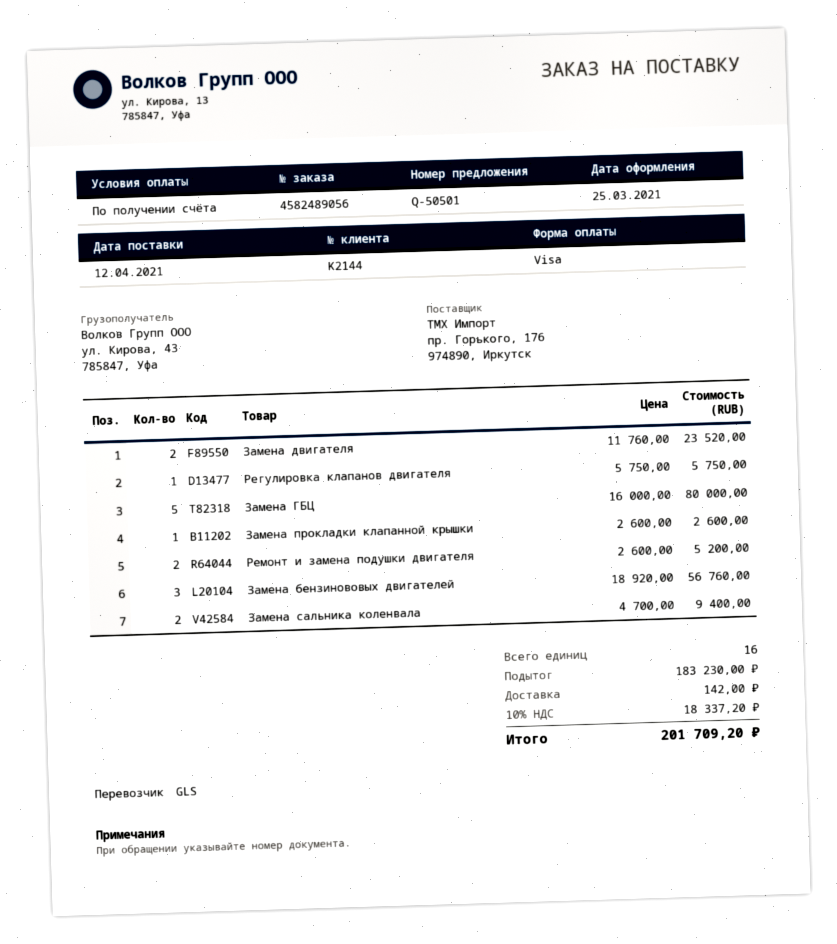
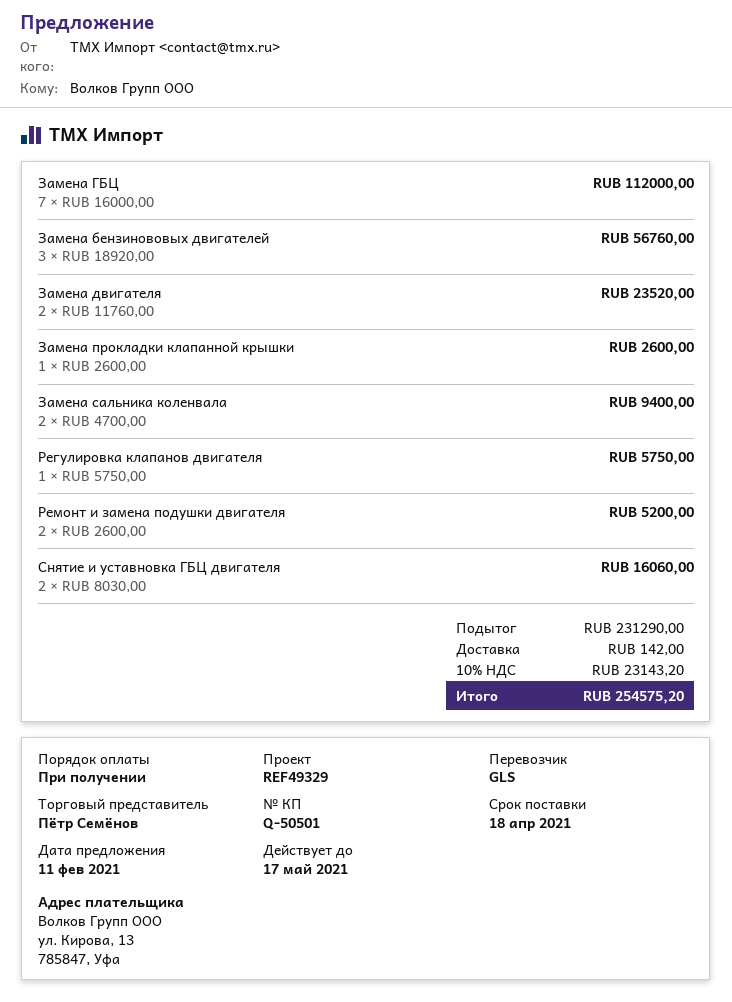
delivery date: 2021-04-12 -> 2021-04-18
Замена ГБЦ: 5 x 16000.00 = 80000.00 -> 7 x 16000.00 = 112000.00
Снятие и уставновка ГБЦ двигателя: none -> 2 x 8030.00 = 16060.00
subtotal: 183230.00 -> 231290.00
tax: 10% = 18337.20 -> 10% = 23143.20
total: 201709.20 -> 254575.20

